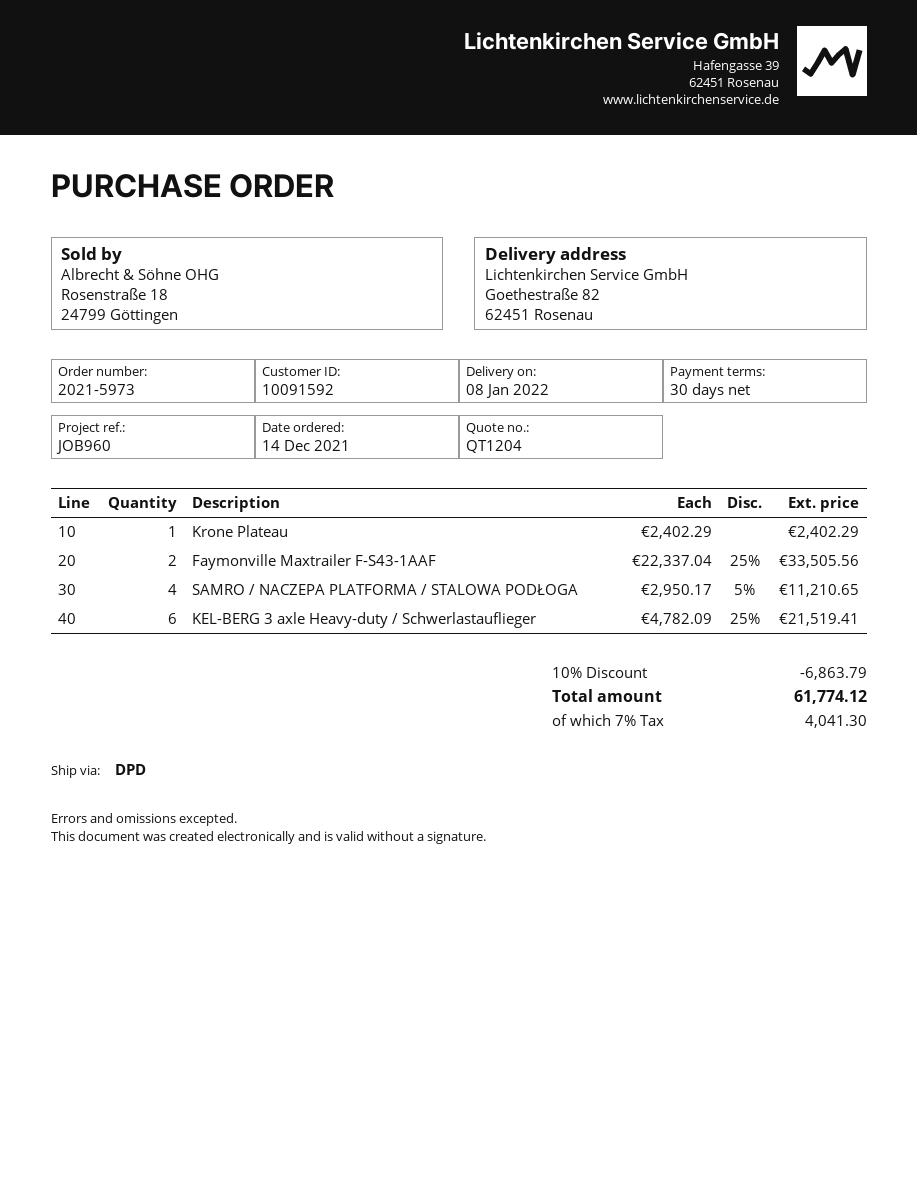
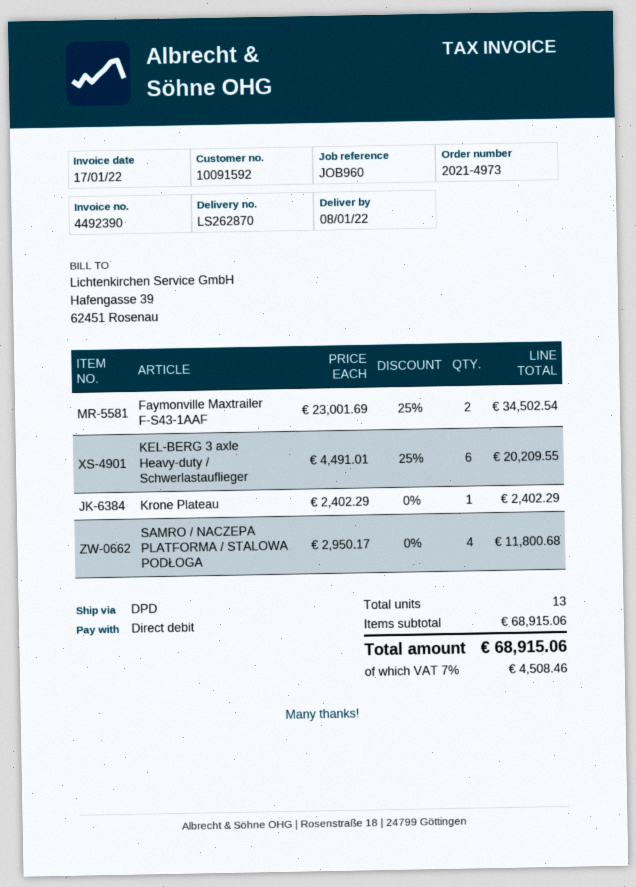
order number: 2021-5973 -> 2021-4973
Faymonville Maxtrailer F-S43-1AAF: 2 x 22337.04 - 25% = 33505.56 -> 2 x 23001.69 - 25% = 34502.54
SAMRO / NACZEPA PLATFORMA / STALOWA PODŁOGA: 4 x 2950.17 - 5% = 11210.65 -> 4 x 2950.17 = 11800.68
KEL-BERG 3 axle Heavy-duty / Schwerlastauflieger: 6 x 4782.09 - 25% = 21519.41 -> 6 x 4491.01 - 25% = 20209.55
discount: 10% = 6863.79 -> none
tax: 7% = 4041.30 -> 7% = 4508.46
total: 61774.12 -> 68915.06

